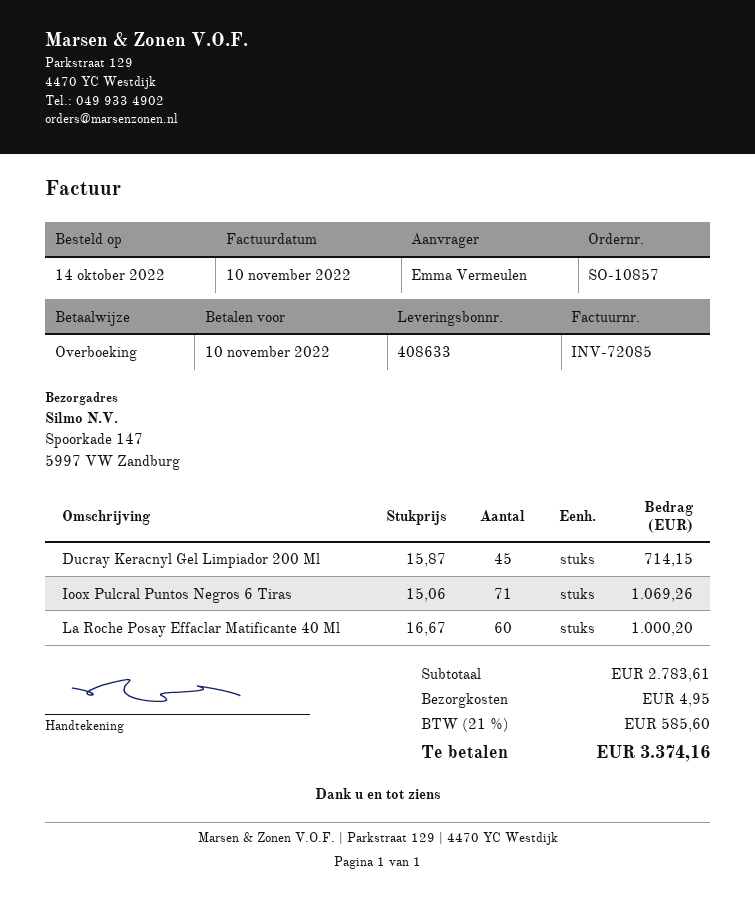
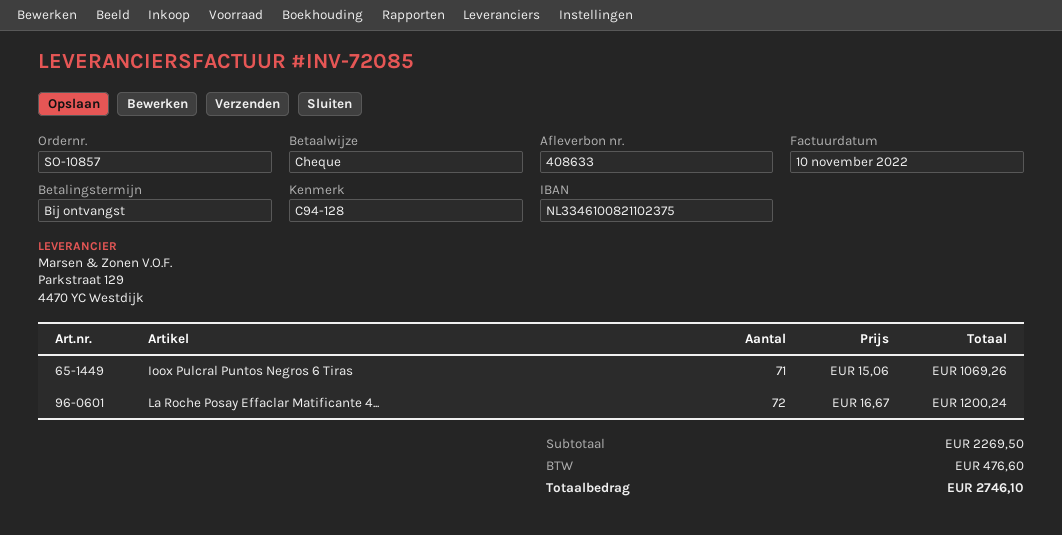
payment method: bank transfer -> cheque
Ducray Keracnyl Gel Limpiador 200 Ml: 45 x 15.87 = 714.15 -> none
La Roche Posay Effaclar Matificante 40 Ml: 60 x 16.67 = 1000.20 -> 72 x 16.67 = 1200.24
subtotal: 2783.61 -> 2269.50
shipping: 4.95 -> none
tax: 585.60 -> 476.60
total: 3374.16 -> 2746.10

